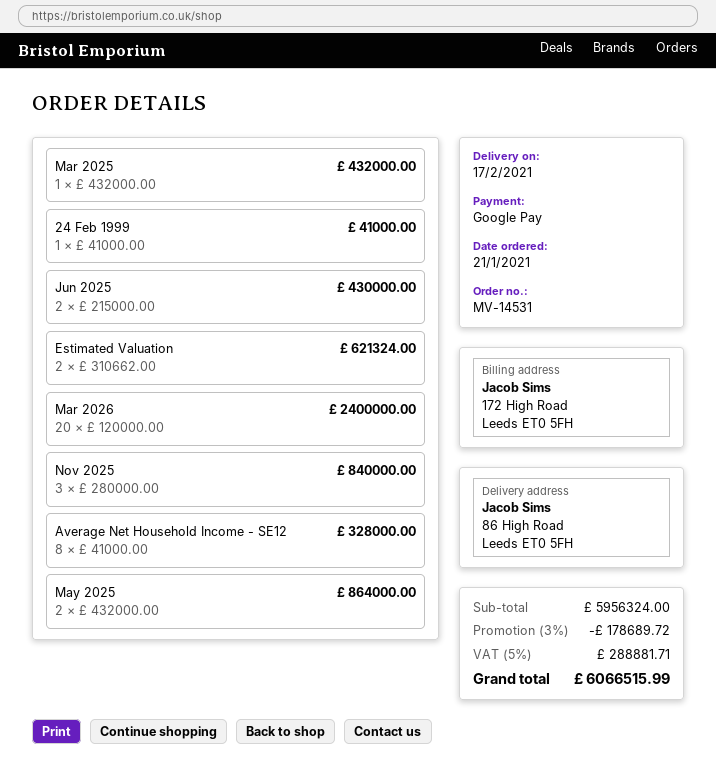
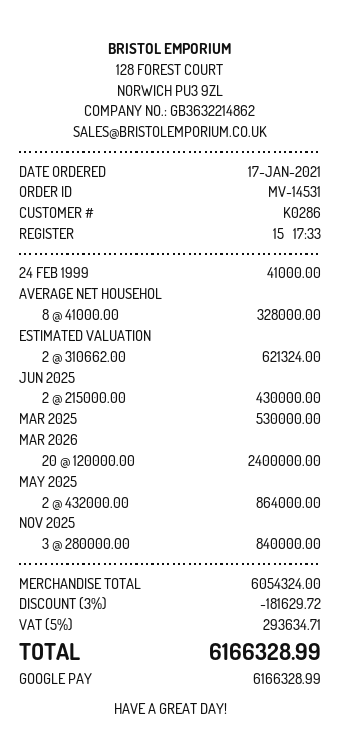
order date: 2021-01-21 -> 2021-01-17
Mar 2025: 1 x 432000.00 = 432000.00 -> 1 x 530000.00 = 530000.00
subtotal: 5956324.00 -> 6054324.00
discount: 3% = 178689.72 -> 3% = 181629.72
tax: 5% = 288881.71 -> 5% = 293634.71
total: 6066515.99 -> 6166328.99

